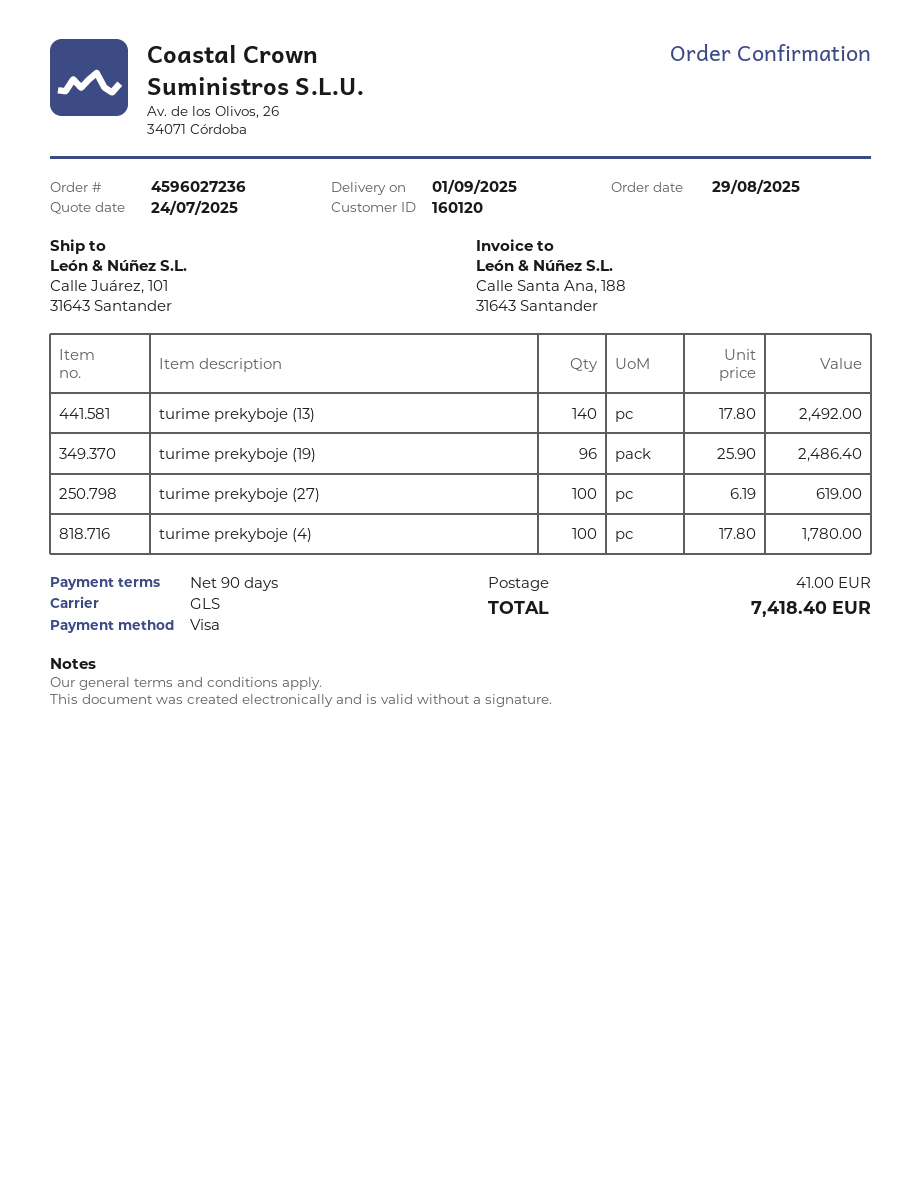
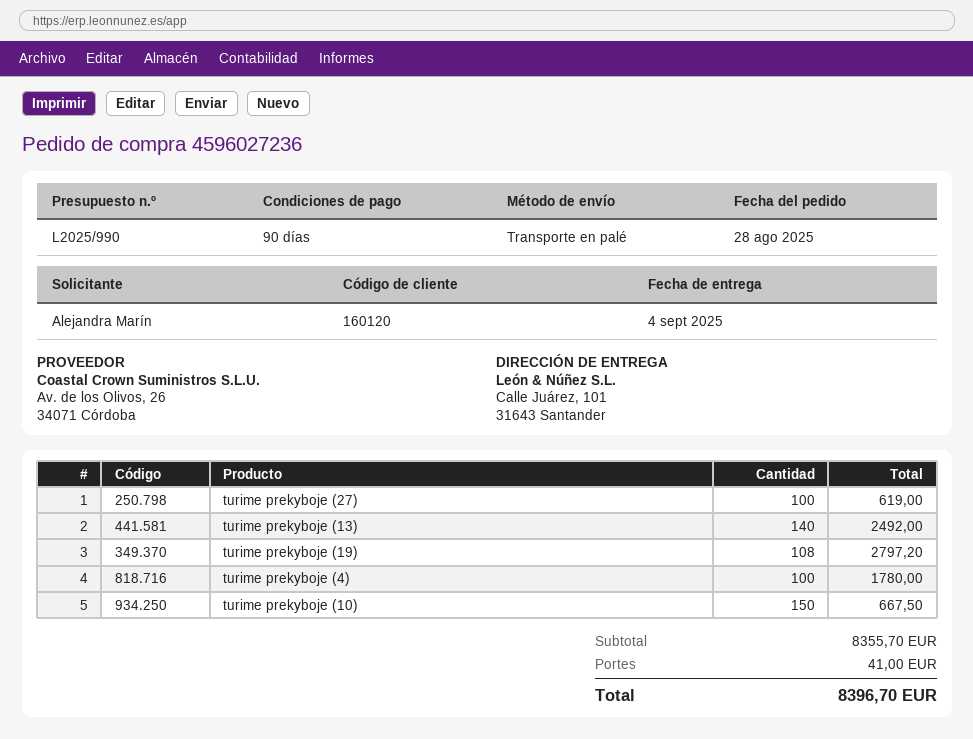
order date: 2025-08-29 -> 2025-08-28
delivery date: 2025-09-01 -> 2025-09-04
shipping method: GLS -> pallet freight
turime prekyboje (19): 96 for 2486.40 -> 108 for 2797.20
turime prekyboje (10): none -> 150 for 667.50
total: 7418.40 -> 8396.70

